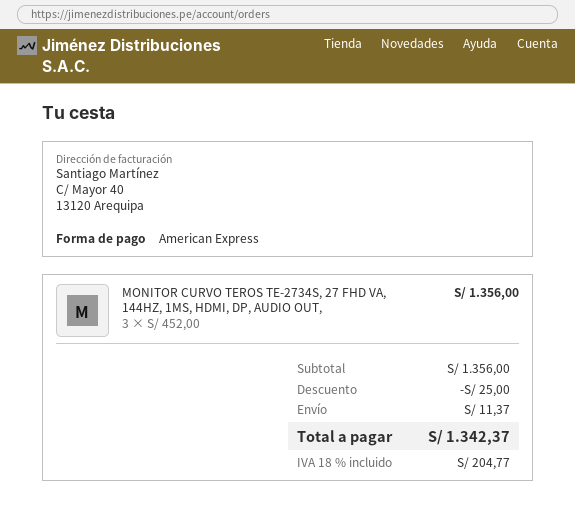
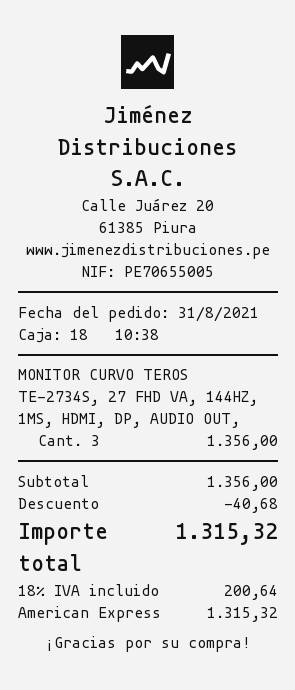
discount: 25.00 -> 40.68
shipping: 11.37 -> none
tax: 18% = 204.77 -> 18% = 200.64
total: 1342.37 -> 1315.32

